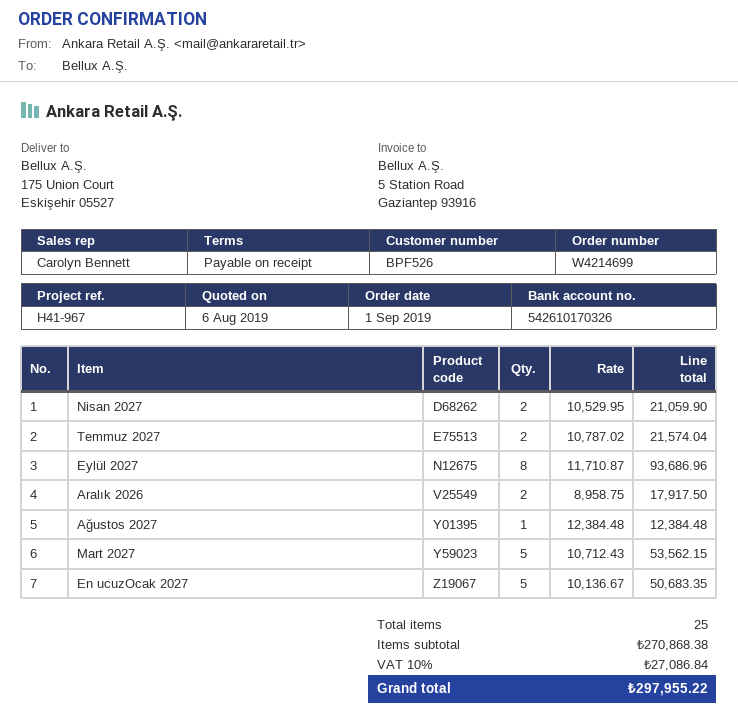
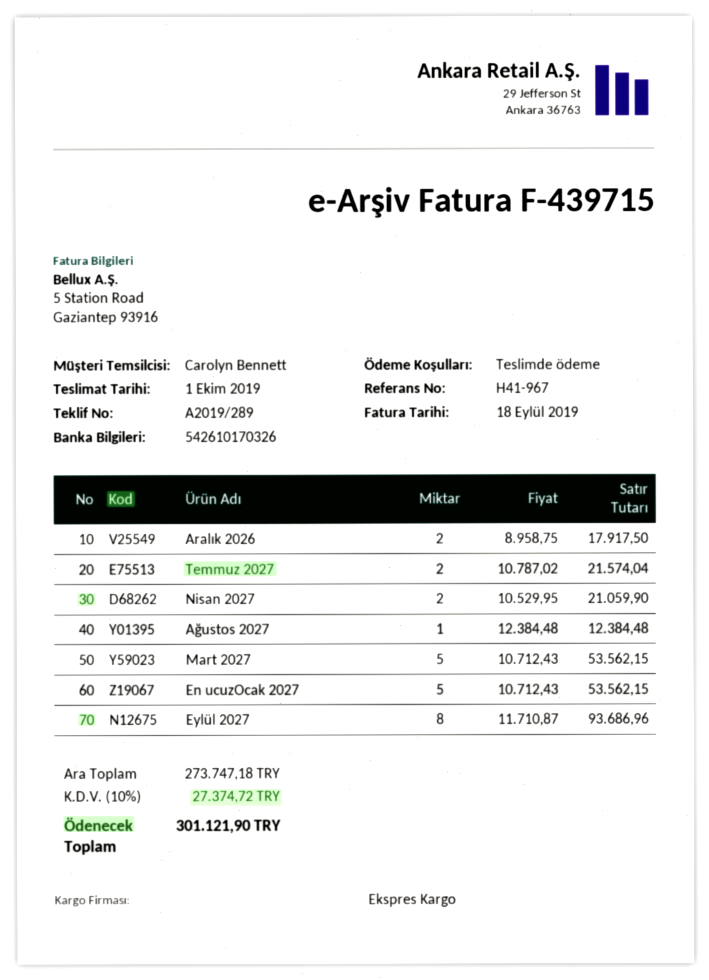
En ucuzOcak 2027: 5 x 10136.67 = 50683.35 -> 5 x 10712.43 = 53562.15
subtotal: 270868.38 -> 273747.18
tax: 10% = 27086.84 -> 10% = 27374.72
total: 297955.22 -> 301121.90

